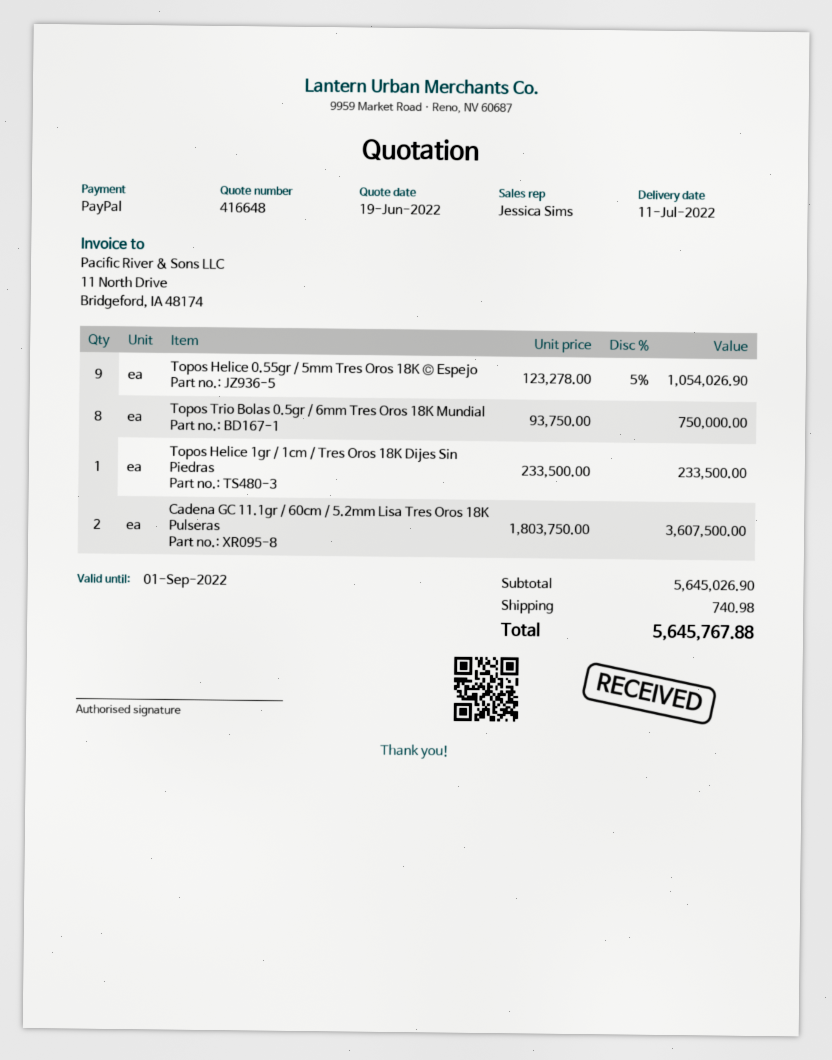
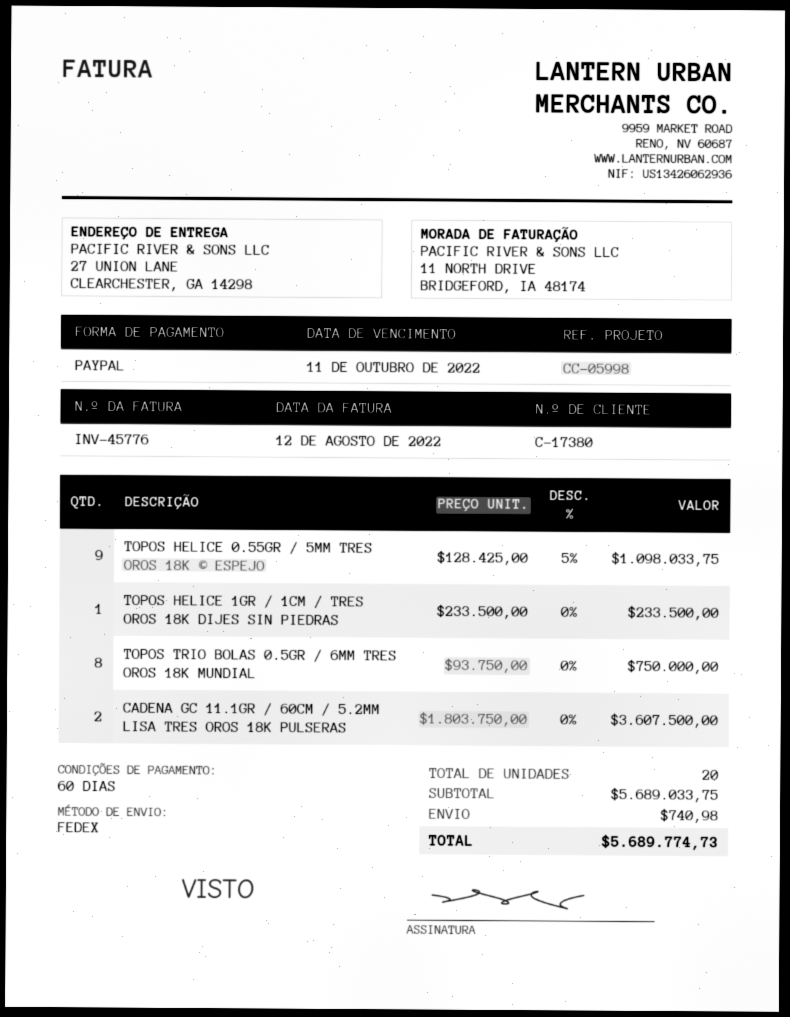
Topos Helice 0.55gr / 5mm Tres Oros 18K © Espejo: 9 x 123278.00 - 5% = 1054026.90 -> 9 x 128425.00 - 5% = 1098033.75
subtotal: 5645026.90 -> 5689033.75
total: 5645767.88 -> 5689774.73

